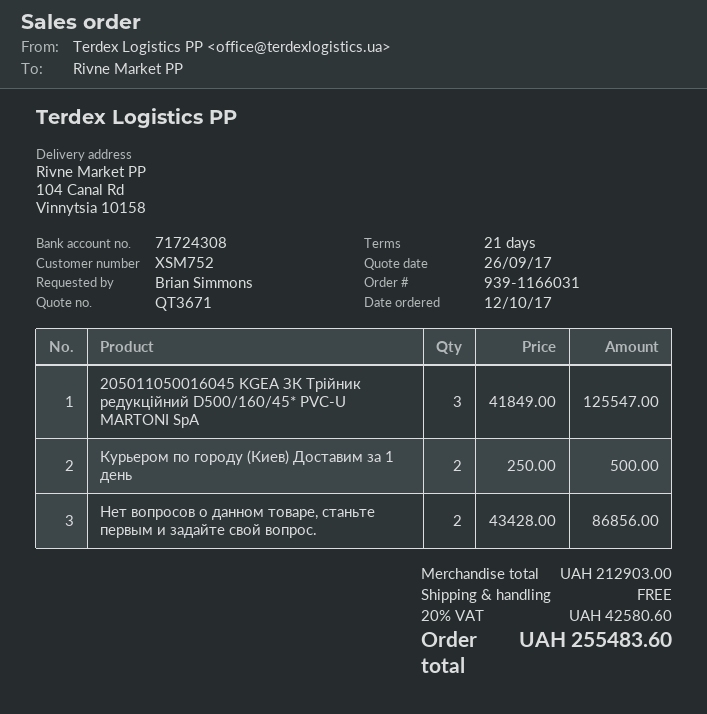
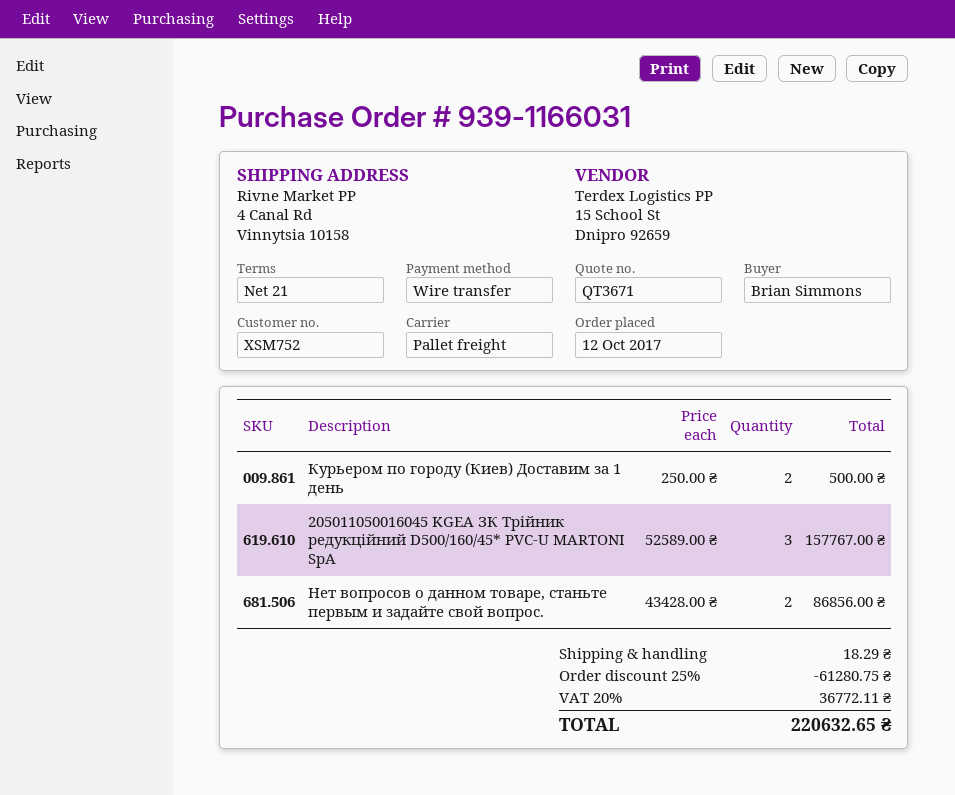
ship to: 104 Canal Rd, Vinnytsia 10158 -> 4 Canal Rd, Vinnytsia 10158
205011050016045 KGEA ЗК Трійник редукційний D500/160/45* PVC-U MARTONI SpA: 3 x 41849.00 = 125547.00 -> 3 x 52589.00 = 157767.00
discount: none -> 25% = 61280.75
shipping: 0.00 -> 18.29
tax: 20% = 42580.60 -> 20% = 36772.11
total: 255483.60 -> 220632.65

